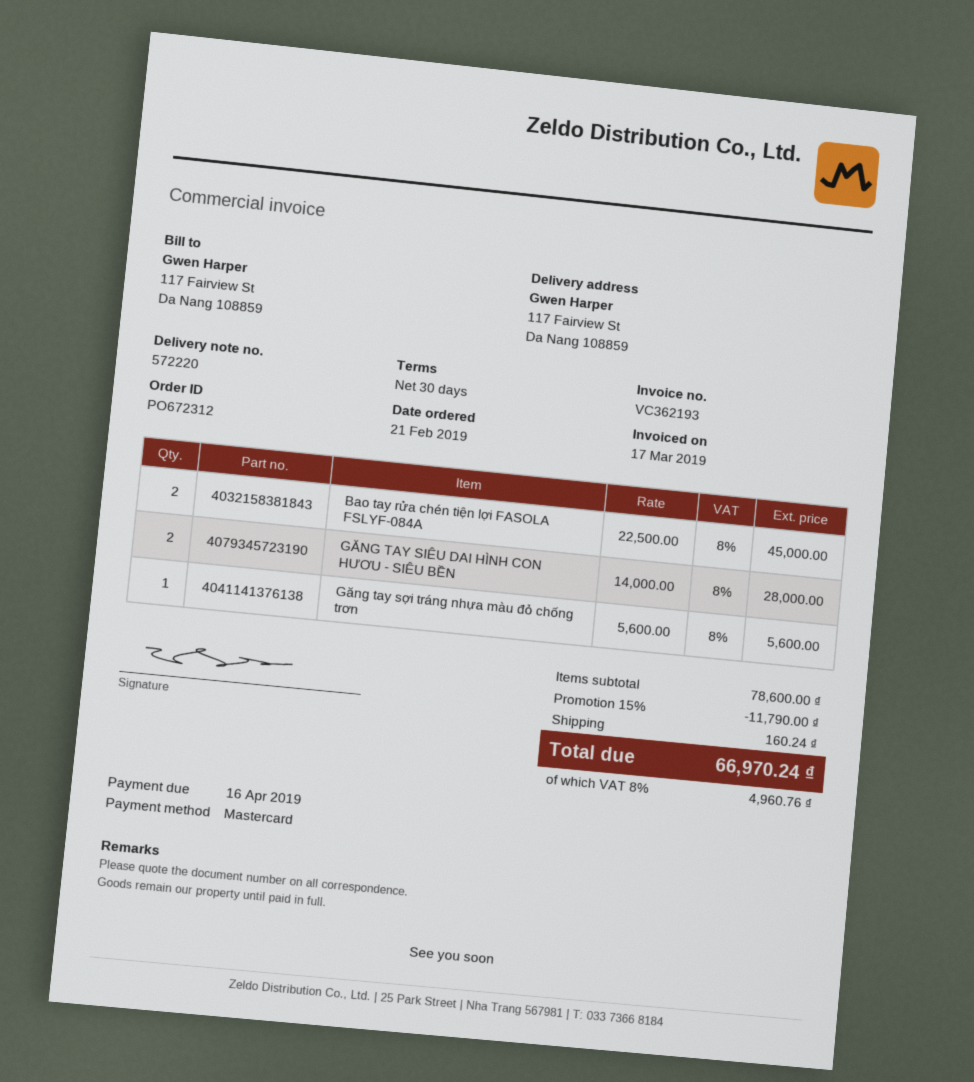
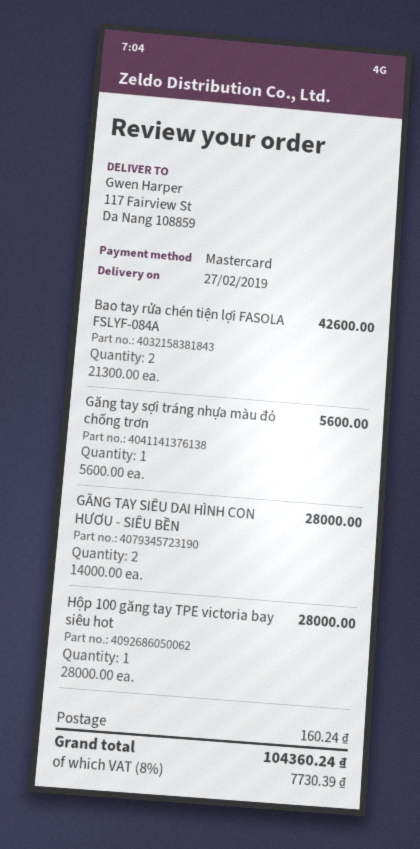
Bao tay rửa chén tiện lợi FASOLA FSLYF-084A: 2 x 22500.00 = 45000.00 -> 2 x 21300.00 = 42600.00
Hộp 100 găng tay TPE victoria bay siêu hot: none -> 1 x 28000.00 = 28000.00
discount: 15% = 11790.00 -> none
tax: 8% = 4960.76 -> 8% = 7730.39
total: 66970.24 -> 104360.24

